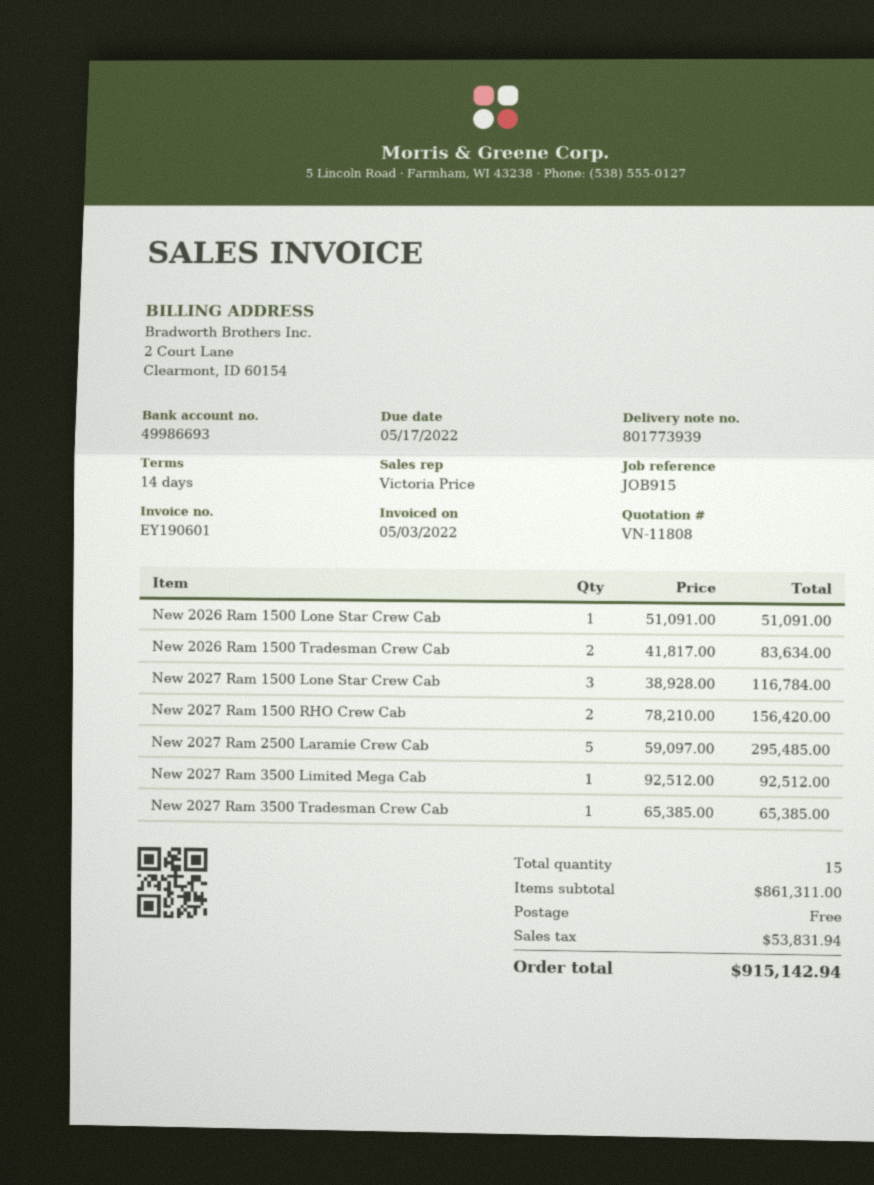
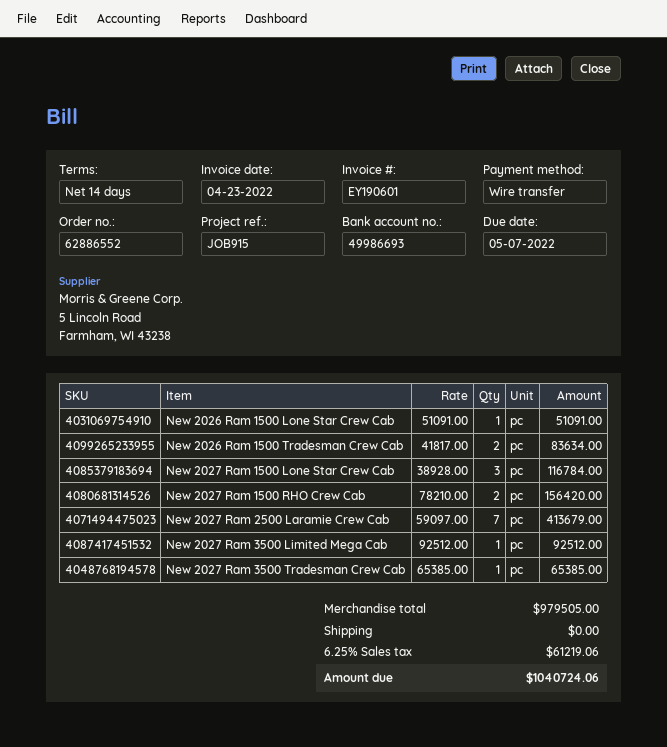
invoice date: 2022-05-03 -> 2022-04-23
due date: 2022-05-17 -> 2022-05-07
New 2027 Ram 2500 Laramie Crew Cab: 5 x 59097.00 = 295485.00 -> 7 x 59097.00 = 413679.00
subtotal: 861311.00 -> 979505.00
tax: 53831.94 -> 61219.06
total: 915142.94 -> 1040724.06

